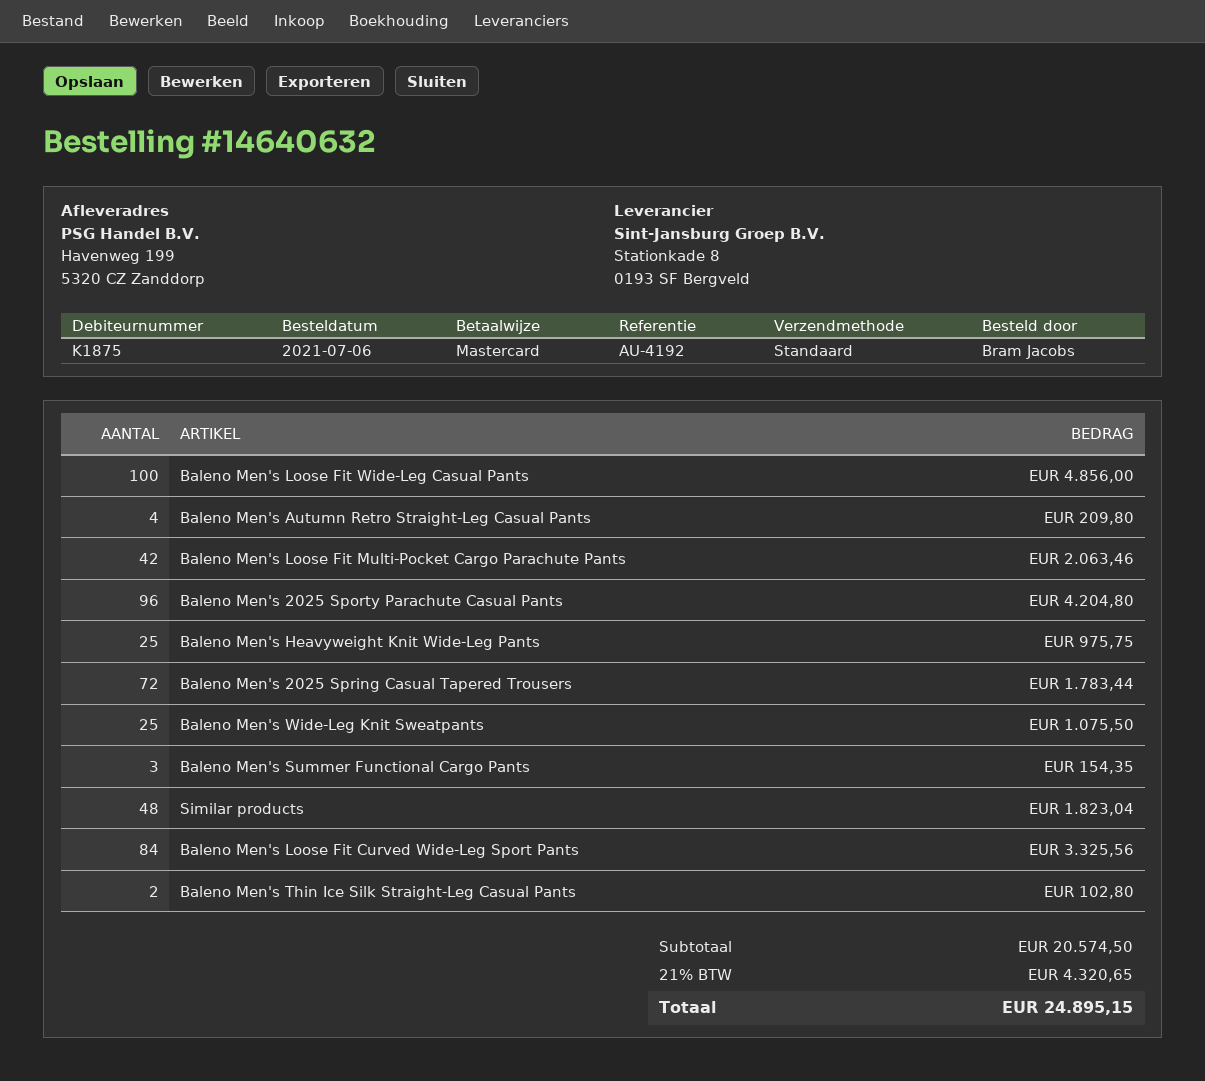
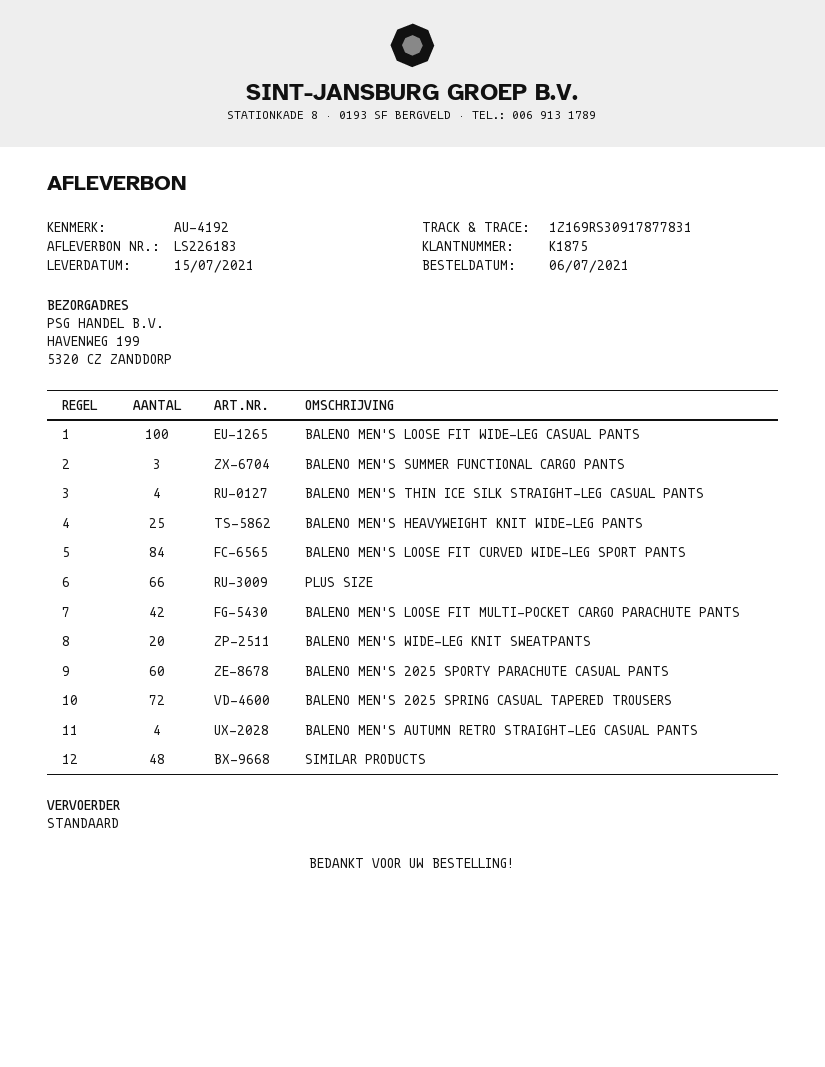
Baleno Men's 2025 Sporty Parachute Casual Pants: 96 -> 60
Baleno Men's Wide-Leg Knit Sweatpants: 25 -> 20
Baleno Men's Thin Ice Silk Straight-Leg Casual Pants: 2 -> 4
PLUS SIZE: none -> 66

